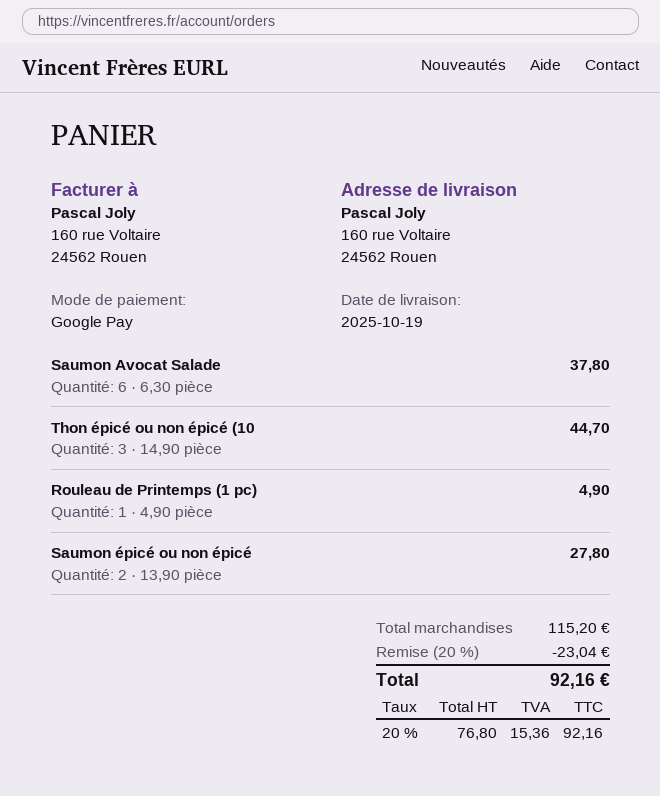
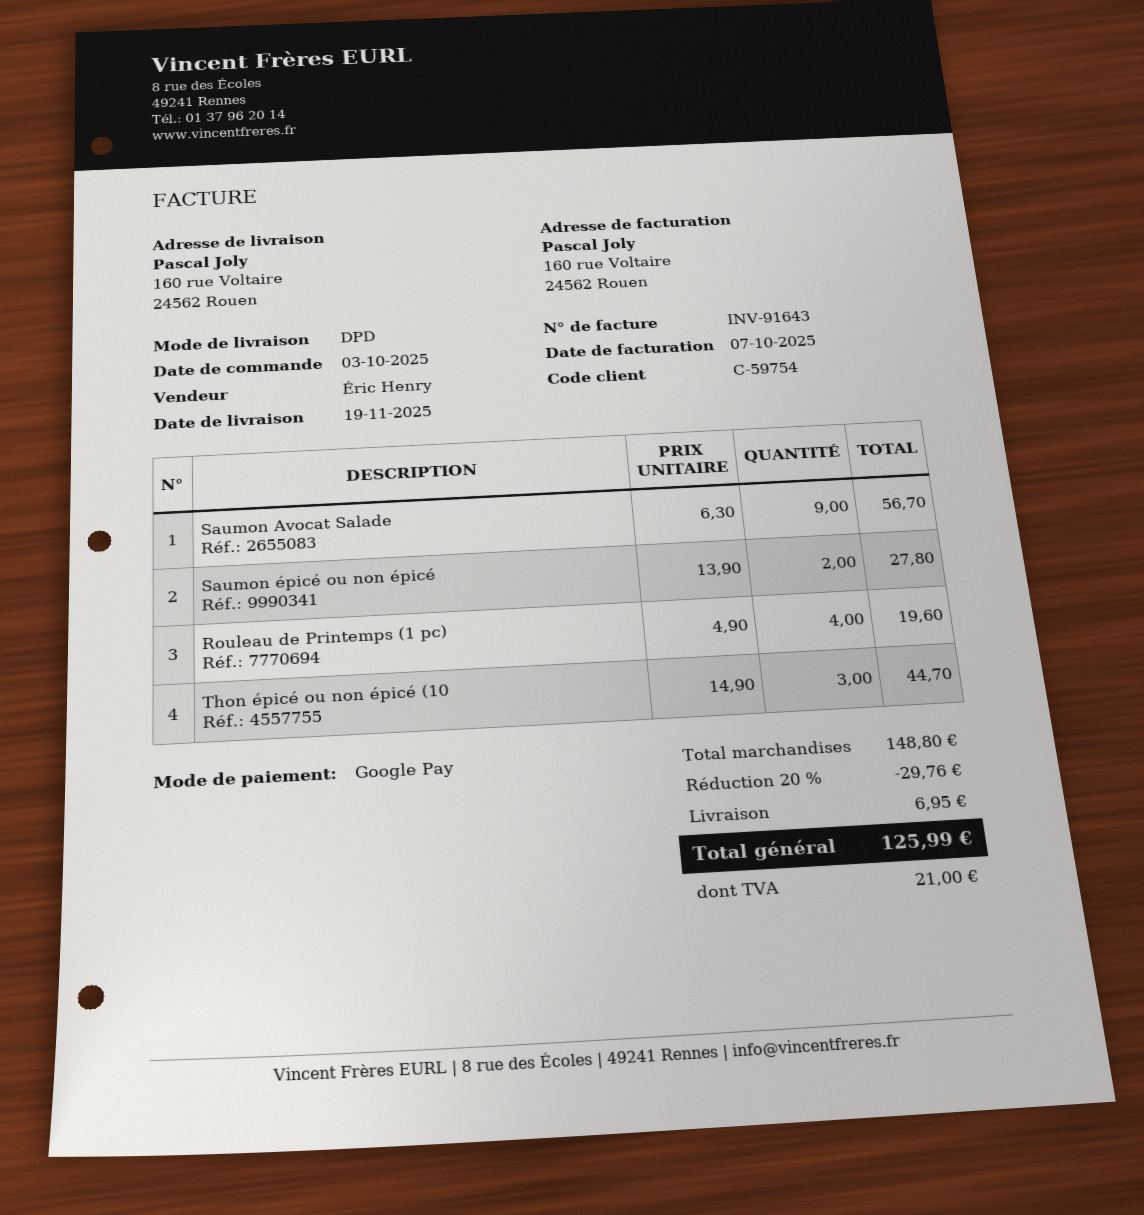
delivery date: 2025-10-19 -> 2025-11-19
Saumon Avocat Salade: 6 x 6.30 = 37.80 -> 9 x 6.30 = 56.70
Rouleau de Printemps (1 pc): 1 x 4.90 = 4.90 -> 4 x 4.90 = 19.60
subtotal: 115.20 -> 148.80
discount: 20% = 23.04 -> 20% = 29.76
shipping: none -> 6.95
tax: 15.36 -> 21.00
total: 92.16 -> 125.99

